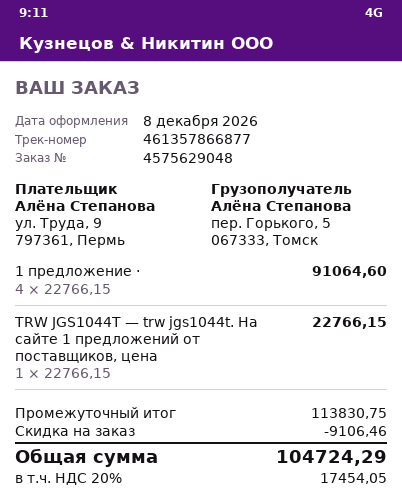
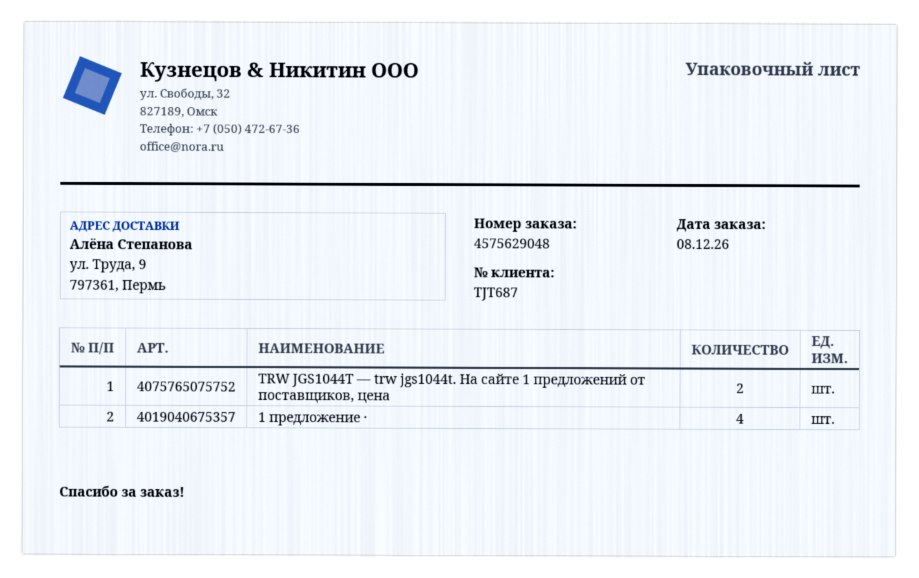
ship to: пер. Горького, 5, 067333, Томск -> ул. Труда, 9, 797361, Пермь
TRW JGS1044T — trw jgs1044t. На сайте 1 предложений от поставщиков, цена: 1 -> 2

